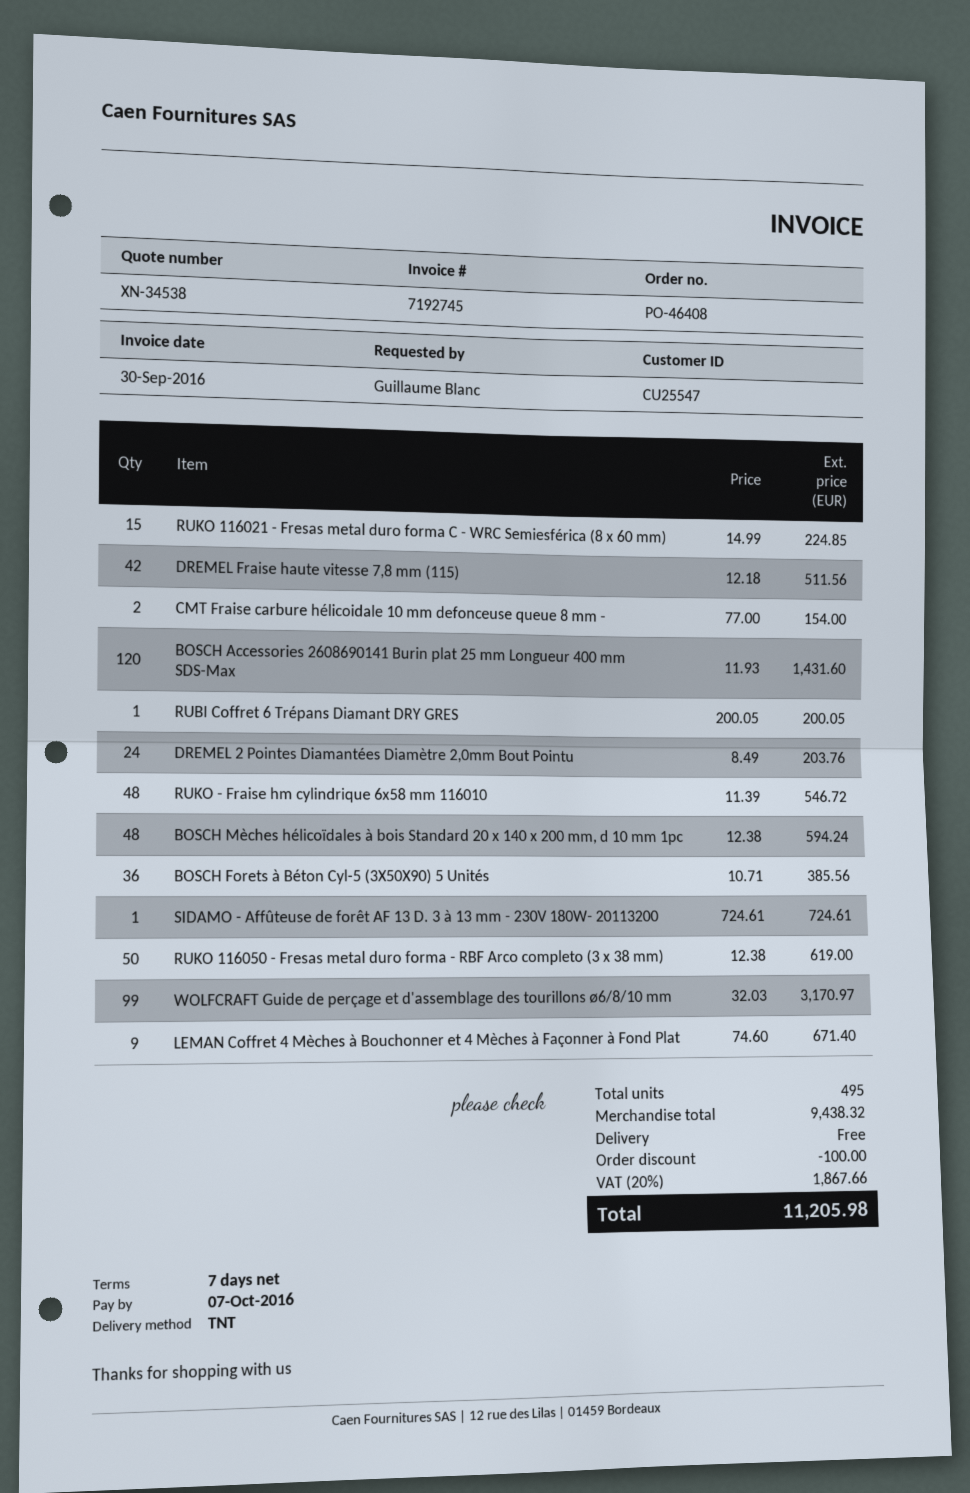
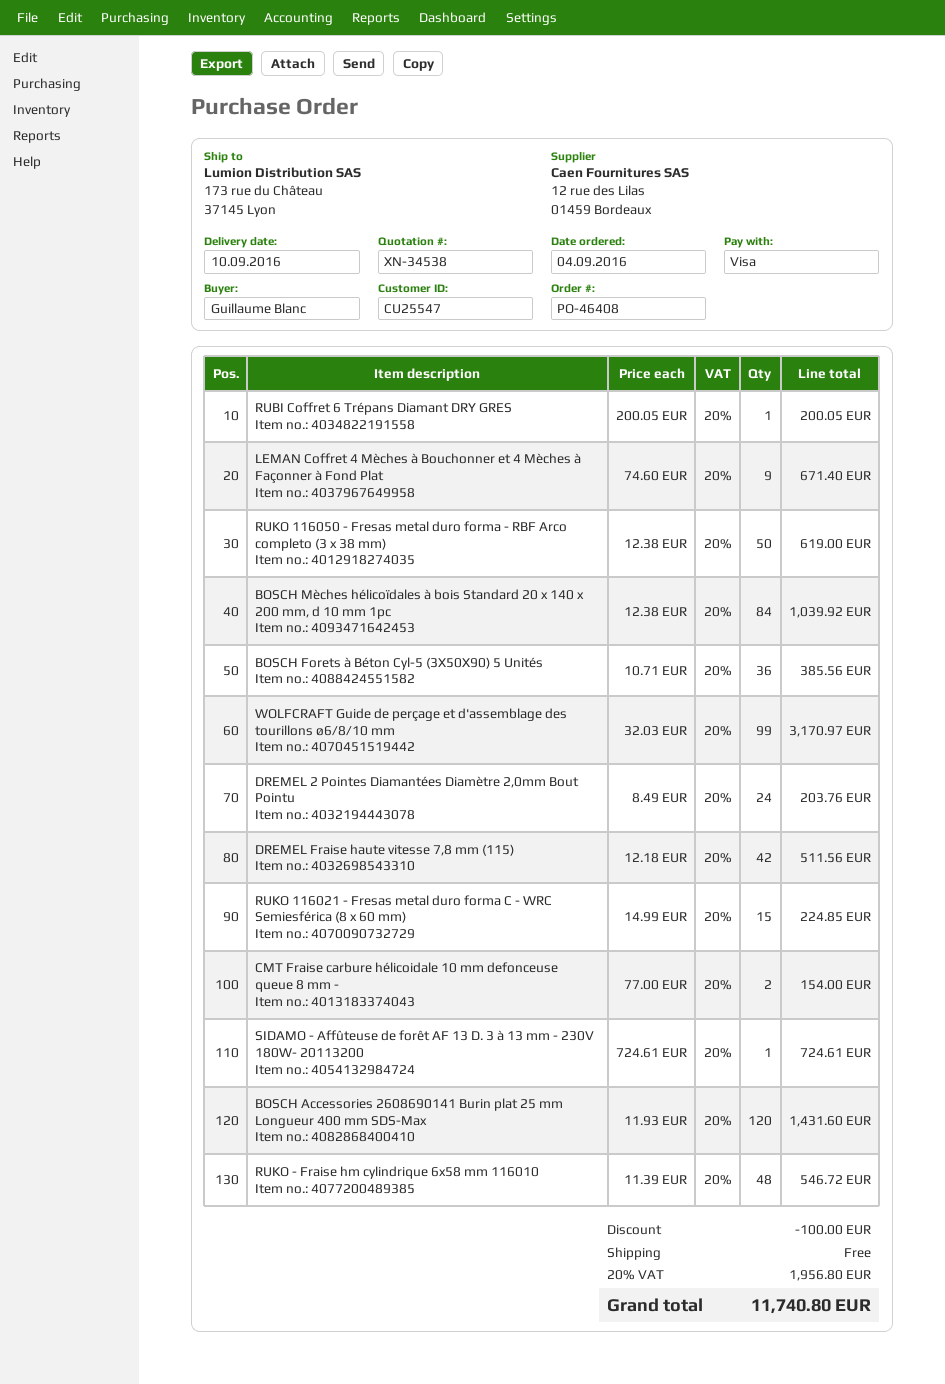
BOSCH Mèches hélicoïdales à bois Standard 20 x 140 x 200 mm, d 10 mm 1pc: 48 x 12.38 = 594.24 -> 84 x 12.38 = 1039.92
tax: 20% = 1867.66 -> 20% = 1956.80
total: 11205.98 -> 11740.80

